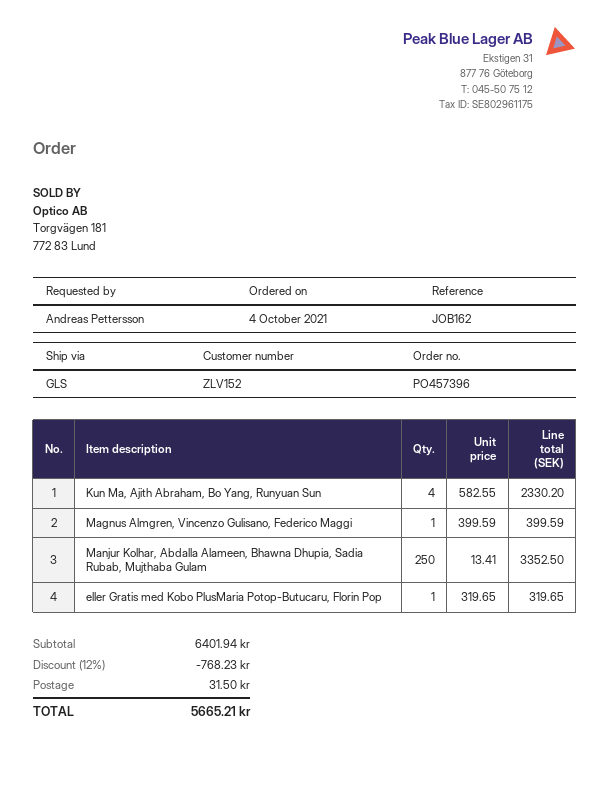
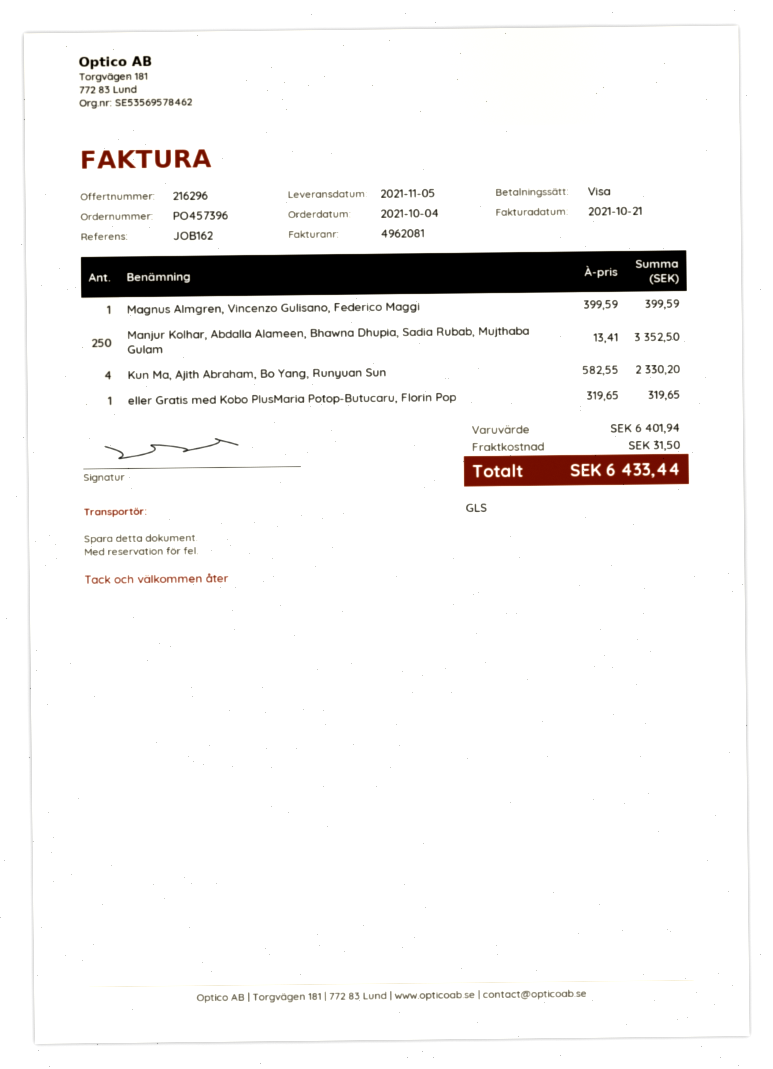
discount: 12% = 768.23 -> none
total: 5665.21 -> 6433.44

